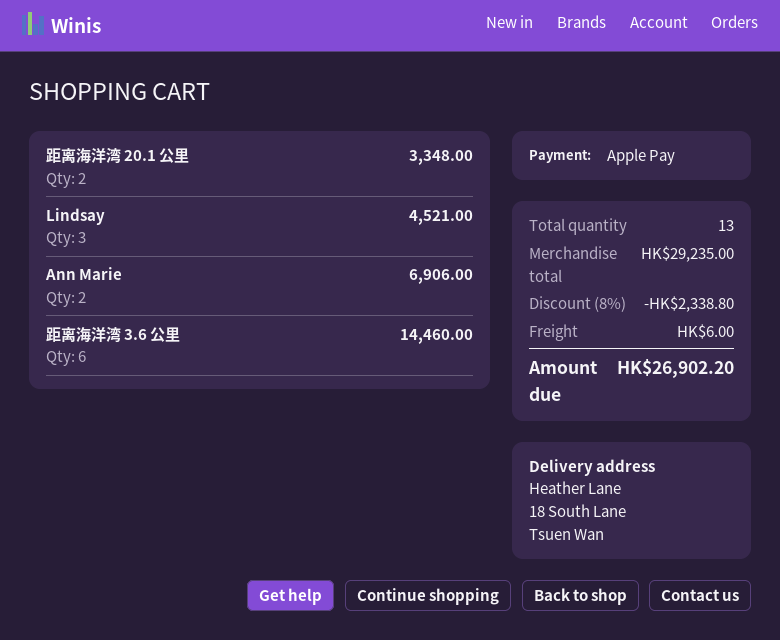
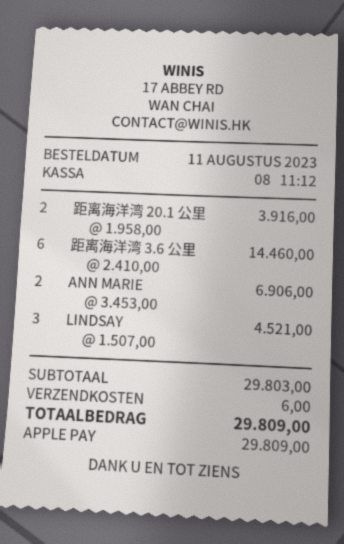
距离海洋湾 20.1 公里: 2 for 3348.00 -> 2 for 3916.00
subtotal: 29235.00 -> 29803.00
discount: 8% = 2338.80 -> none
total: 26902.20 -> 29809.00

